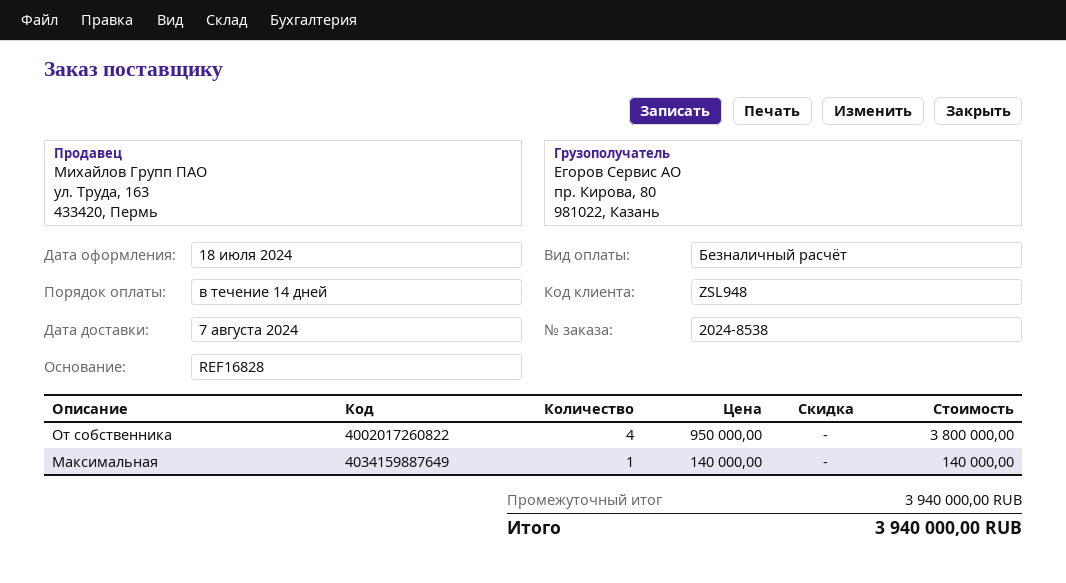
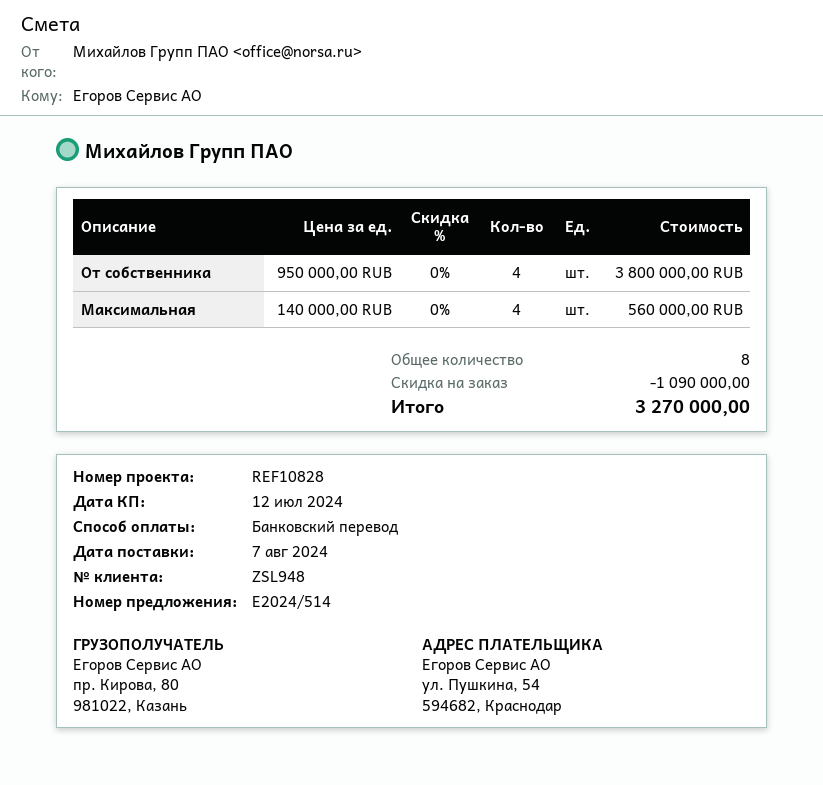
reference: REF16828 -> REF10828
Максимальная: 1 x 140000.00 = 140000.00 -> 4 x 140000.00 = 560000.00
discount: none -> 1090000.00
total: 3940000.00 -> 3270000.00

